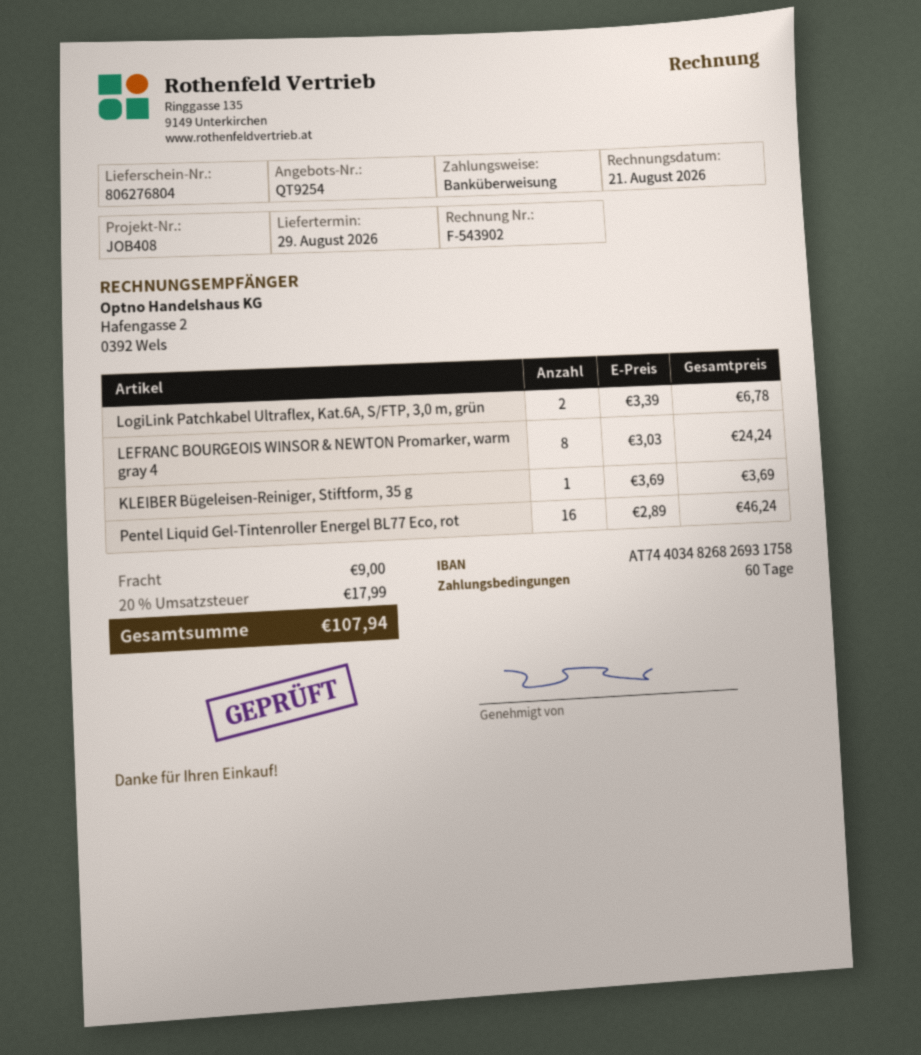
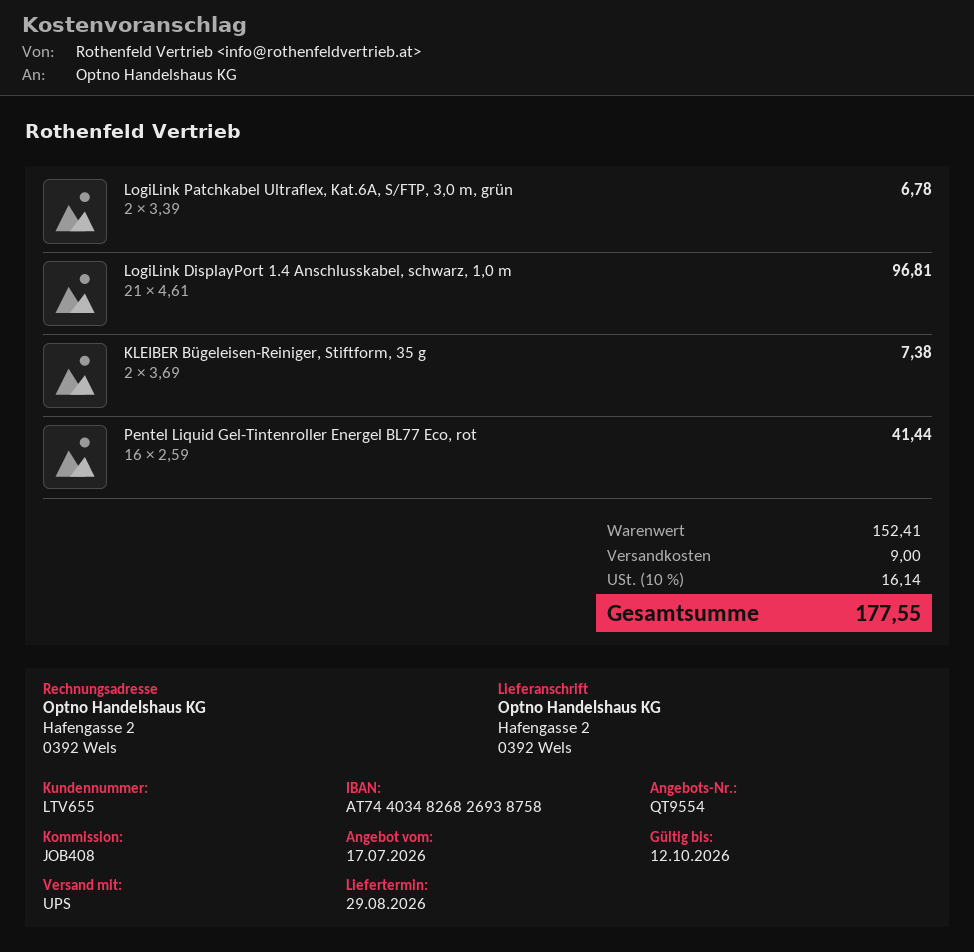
quote number: QT9254 -> QT9554
bank account: AT744034826826931758 -> AT744034826826938758
LEFRANC BOURGEOIS WINSOR & NEWTON Promarker, warm gray 4: 8 x 3.03 = 24.24 -> none
KLEIBER Bügeleisen-Reiniger, Stiftform, 35 g: 1 x 3.69 = 3.69 -> 2 x 3.69 = 7.38
Pentel Liquid Gel-Tintenroller Energel BL77 Eco, rot: 16 x 2.89 = 46.24 -> 16 x 2.59 = 41.44
LogiLink DisplayPort 1.4 Anschlusskabel, schwarz, 1,0 m: none -> 21 x 4.61 = 96.81
tax: 20% = 17.99 -> 10% = 16.14
total: 107.94 -> 177.55

